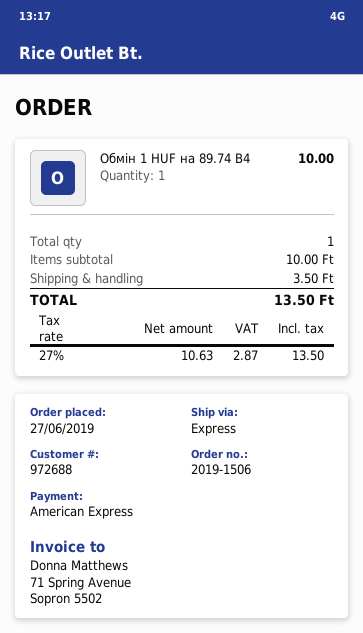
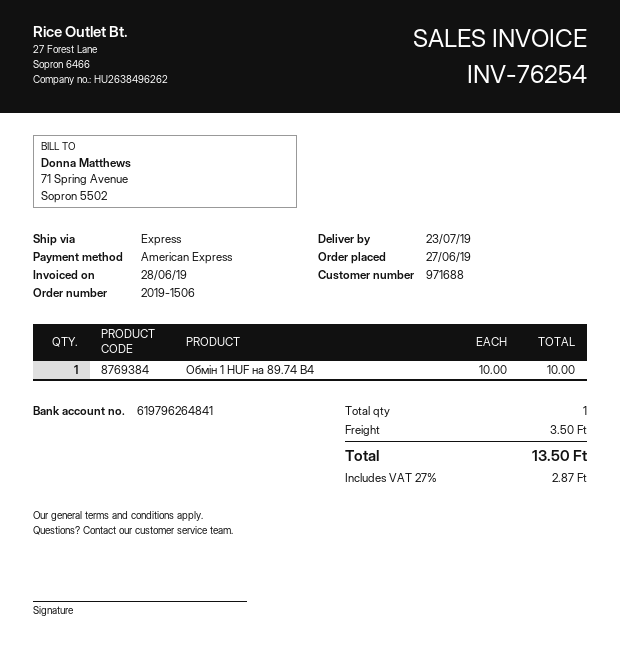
customer number: 972688 -> 971688

